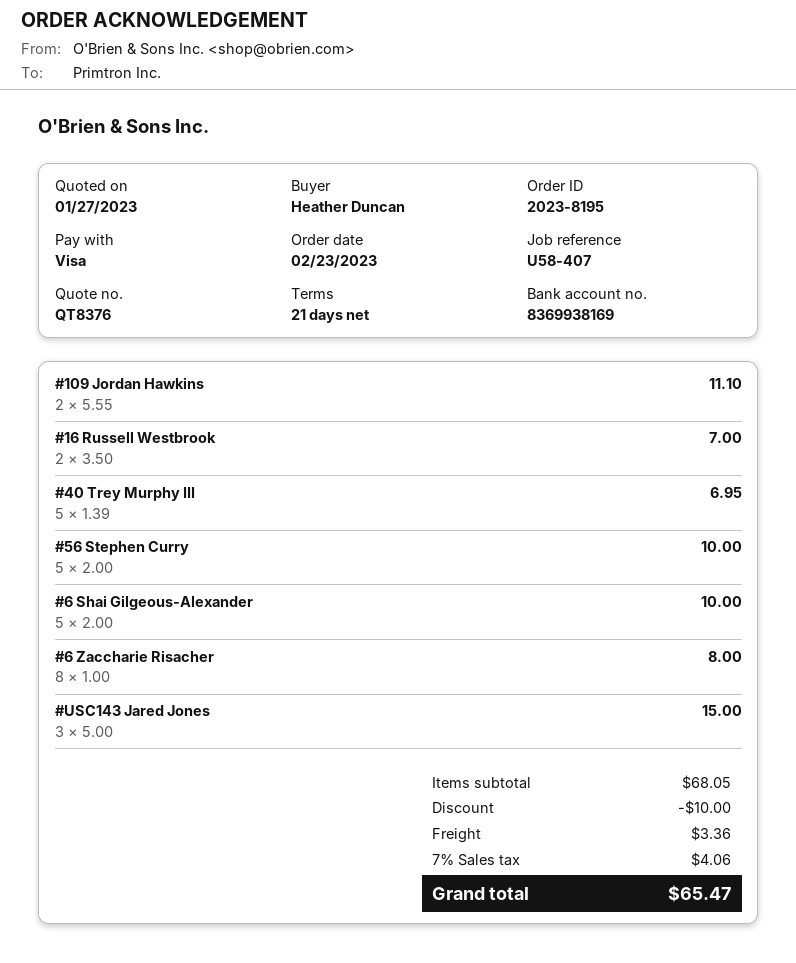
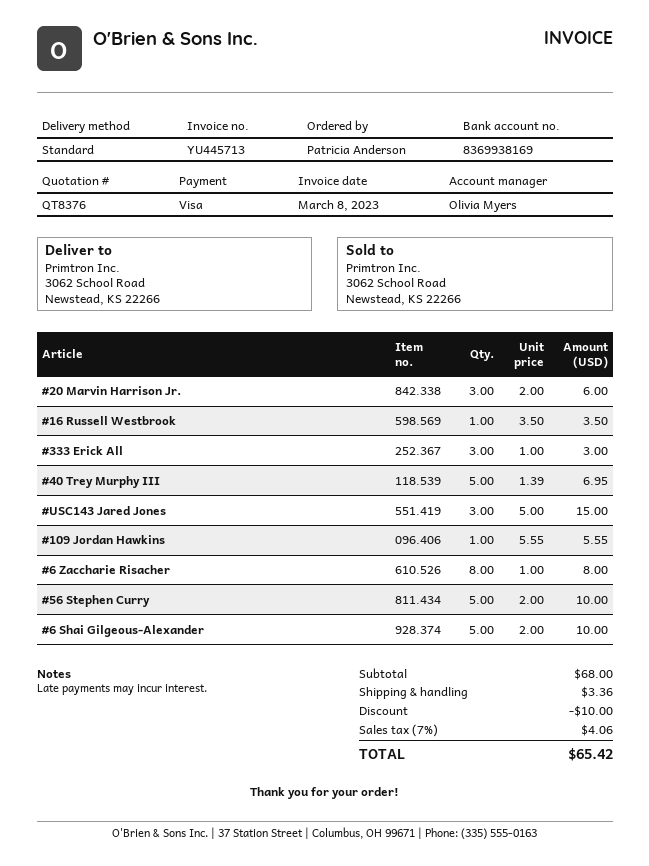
ordered by: Heather Duncan -> Patricia Anderson
#109 Jordan Hawkins: 2 x 5.55 = 11.10 -> 1 x 5.55 = 5.55
#16 Russell Westbrook: 2 x 3.50 = 7.00 -> 1 x 3.50 = 3.50
#20 Marvin Harrison Jr.: none -> 3 x 2.00 = 6.00
#333 Erick All: none -> 3 x 1.00 = 3.00
subtotal: 68.05 -> 68.00
total: 65.47 -> 65.42

